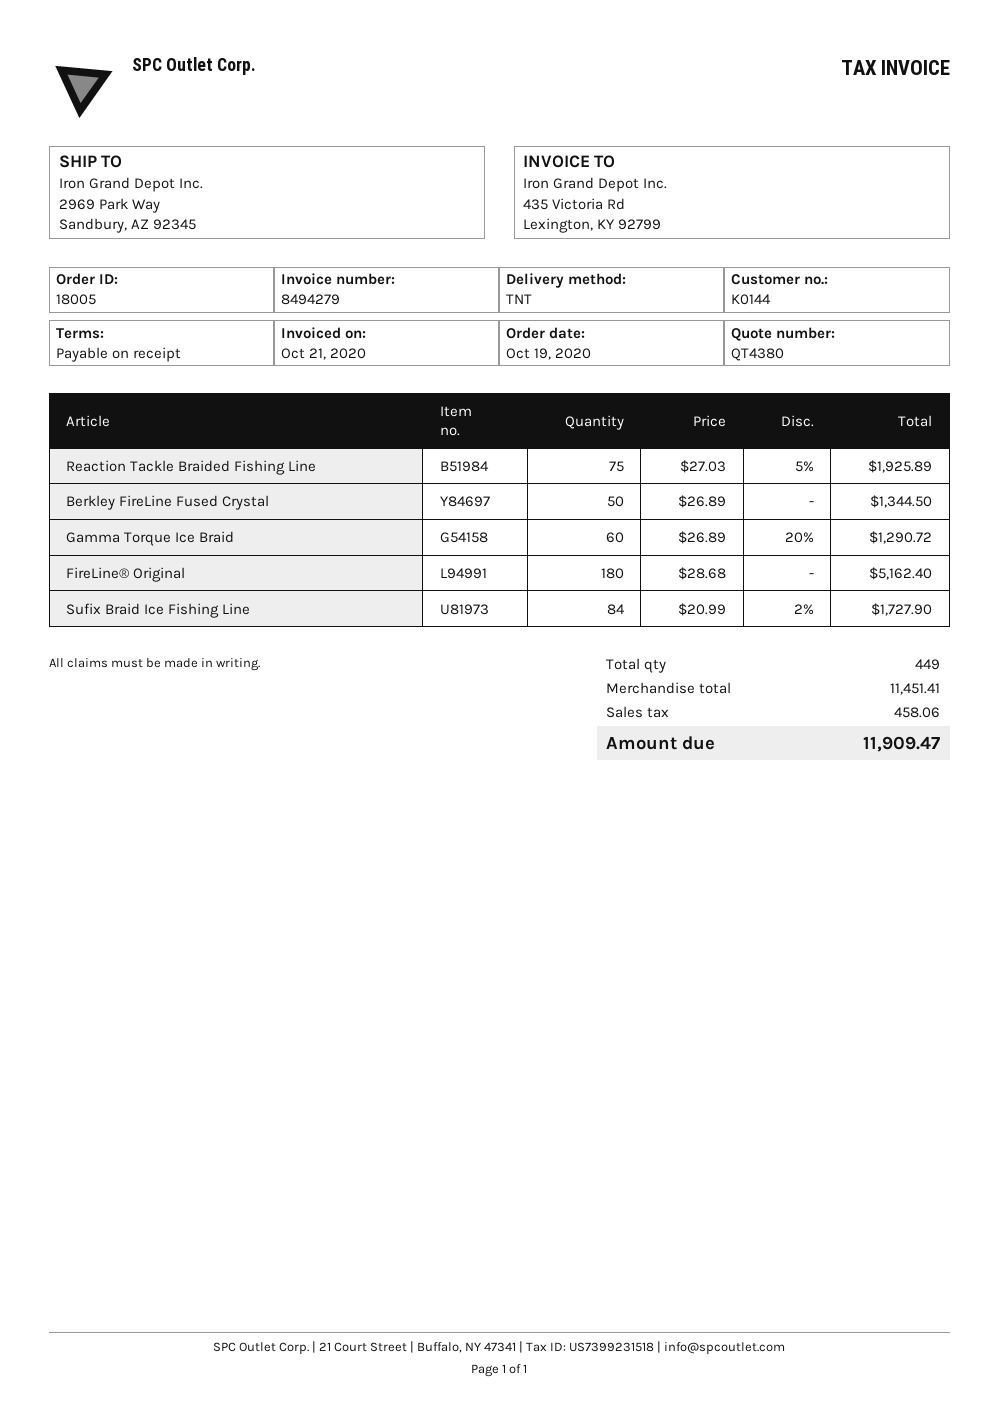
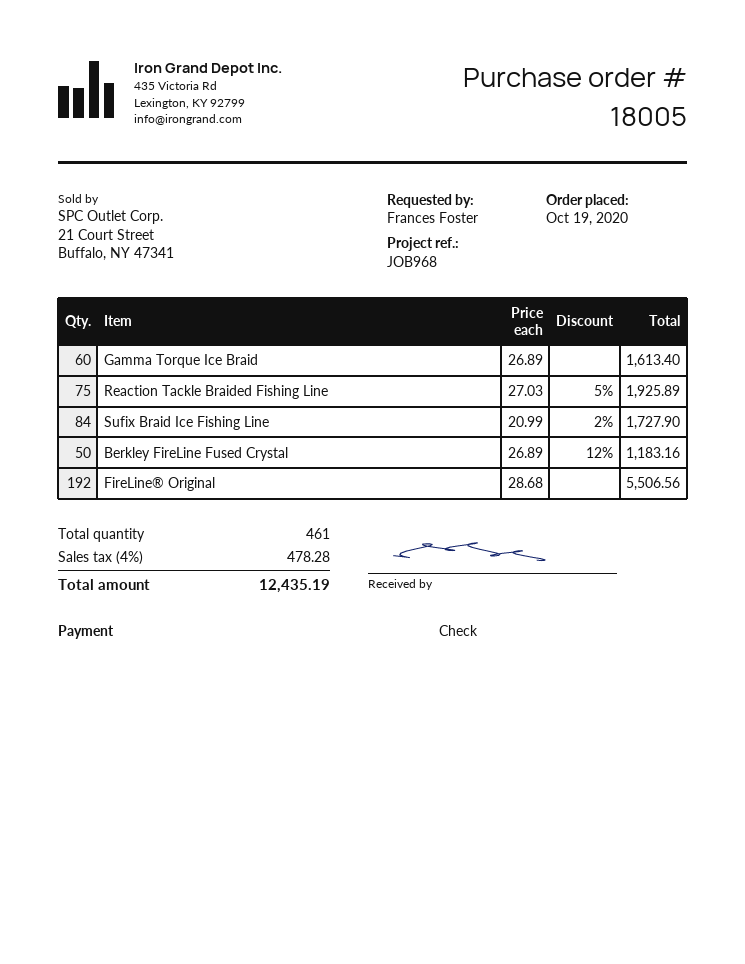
Berkley FireLine Fused Crystal: 50 x 26.89 = 1344.50 -> 50 x 26.89 - 12% = 1183.16
Gamma Torque Ice Braid: 60 x 26.89 - 20% = 1290.72 -> 60 x 26.89 = 1613.40
FireLine® Original: 180 x 28.68 = 5162.40 -> 192 x 28.68 = 5506.56
total quantity: 449 -> 461
tax: 458.06 -> 478.28
total: 11909.47 -> 12435.19

